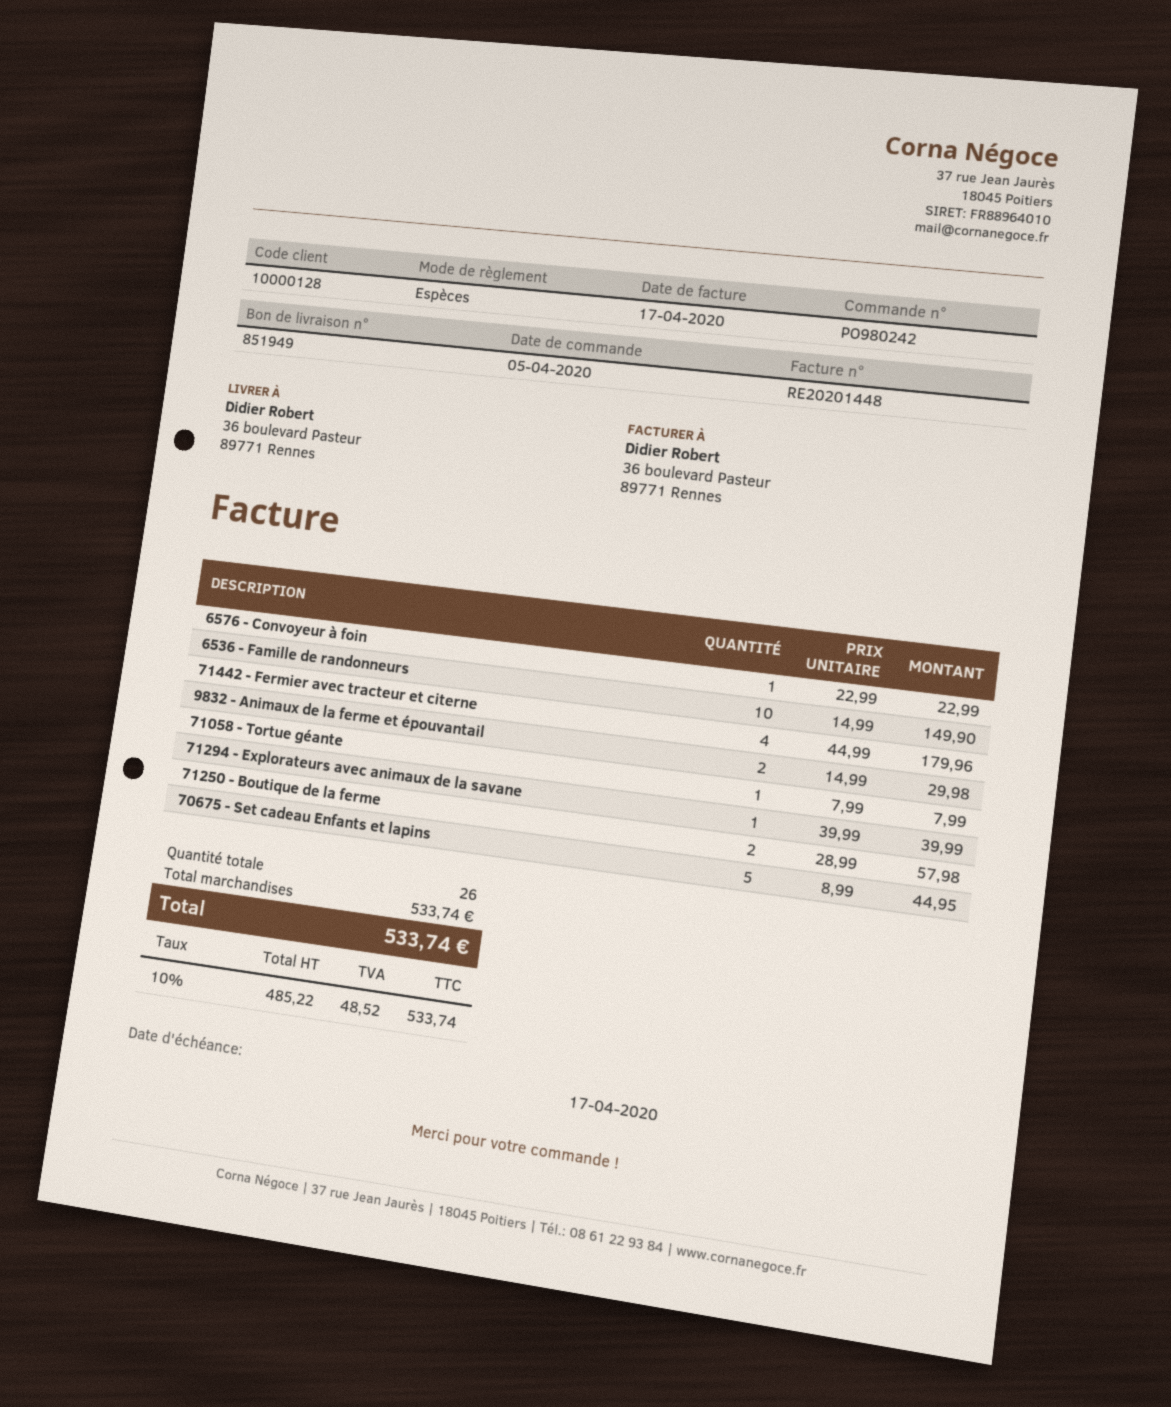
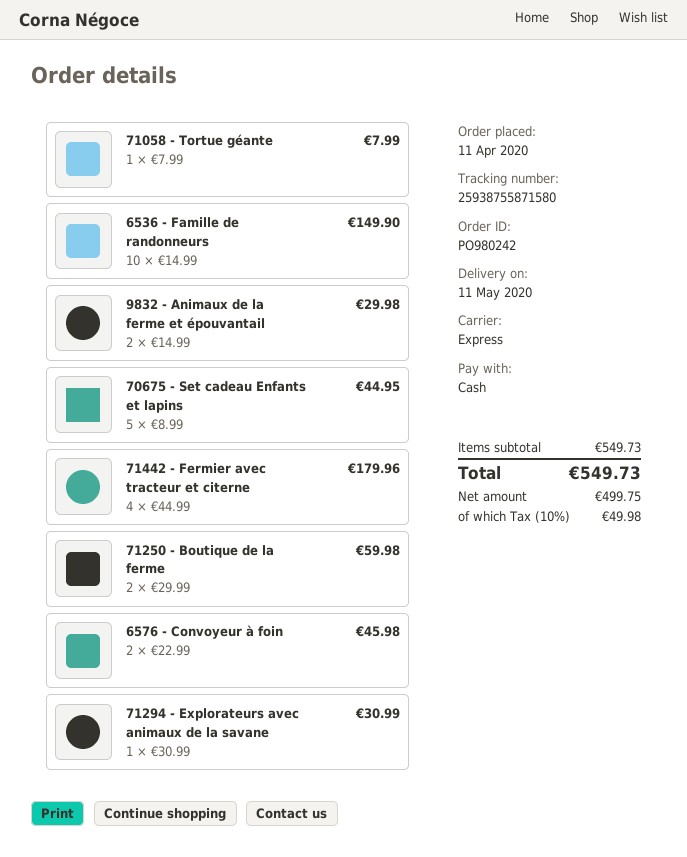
order date: 2020-04-05 -> 2020-04-11
6576 - Convoyeur à foin: 1 x 22.99 = 22.99 -> 2 x 22.99 = 45.98
71294 - Explorateurs avec animaux de la savane: 1 x 39.99 = 39.99 -> 1 x 30.99 = 30.99
71250 - Boutique de la ferme: 2 x 28.99 = 57.98 -> 2 x 29.99 = 59.98
subtotal: 533.74 -> 549.73
net: 485.22 -> 499.75
tax: 10% = 48.52 -> 10% = 49.98
total: 533.74 -> 549.73

